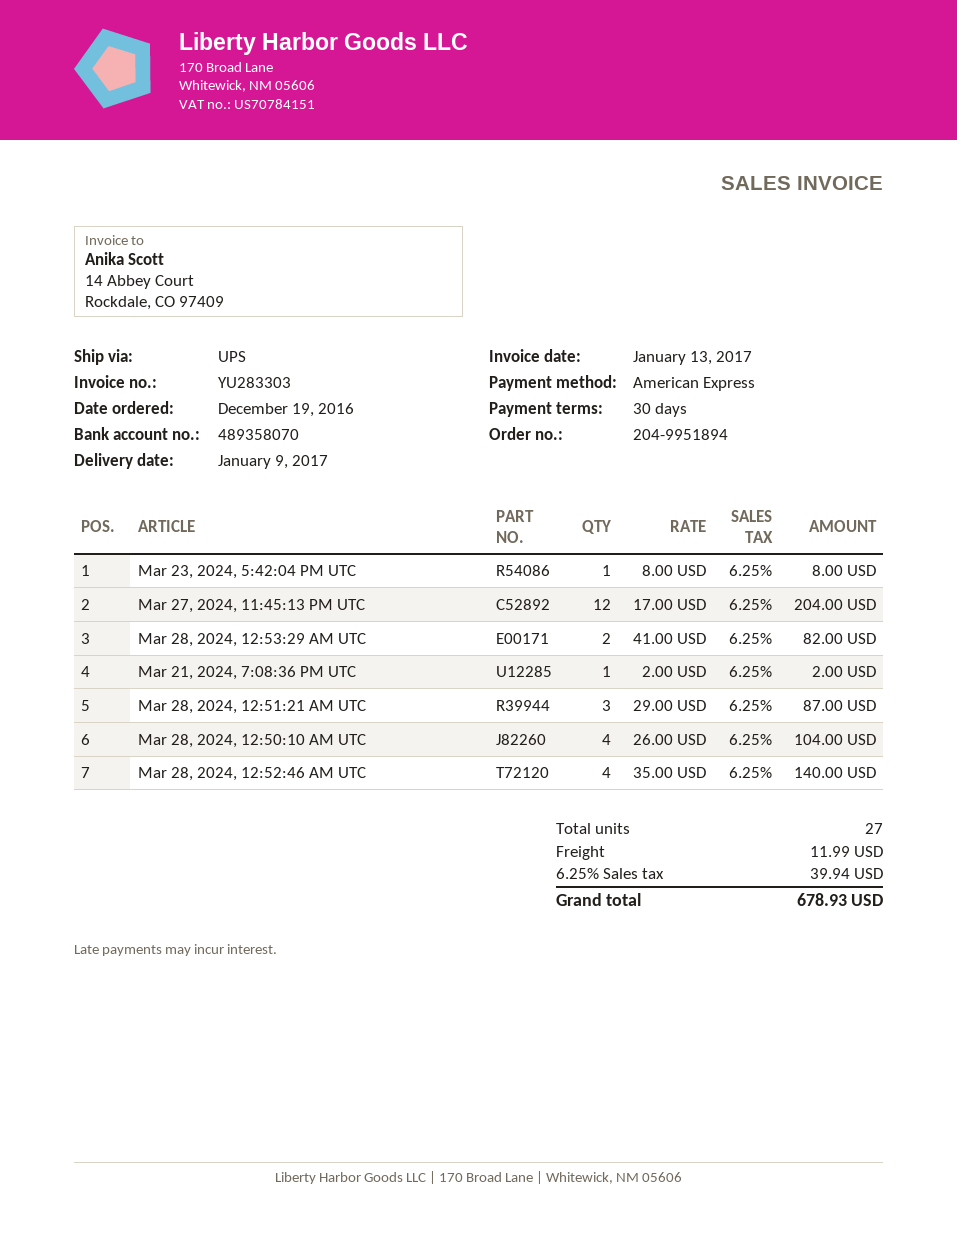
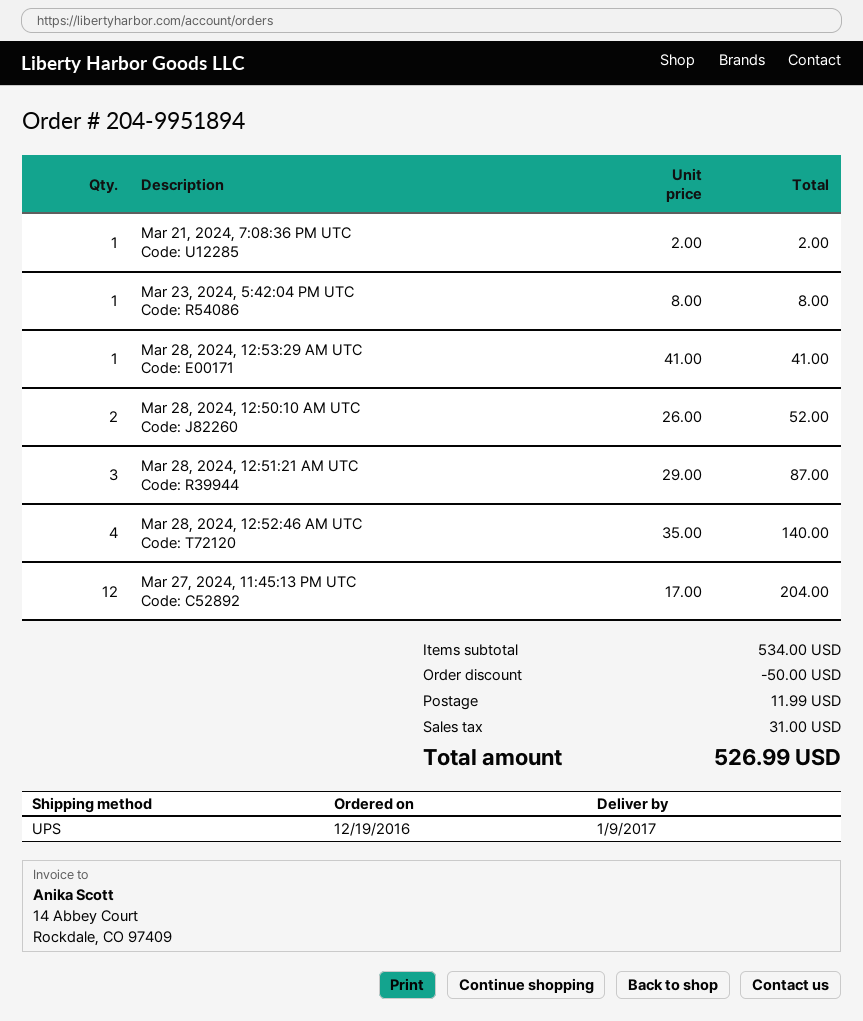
Mar 28, 2024, 12:53:29 AM UTC: 2 x 41.00 = 82.00 -> 1 x 41.00 = 41.00
Mar 28, 2024, 12:50:10 AM UTC: 4 x 26.00 = 104.00 -> 2 x 26.00 = 52.00
discount: none -> 50.00
tax: 39.94 -> 31.00
total: 678.93 -> 526.99

